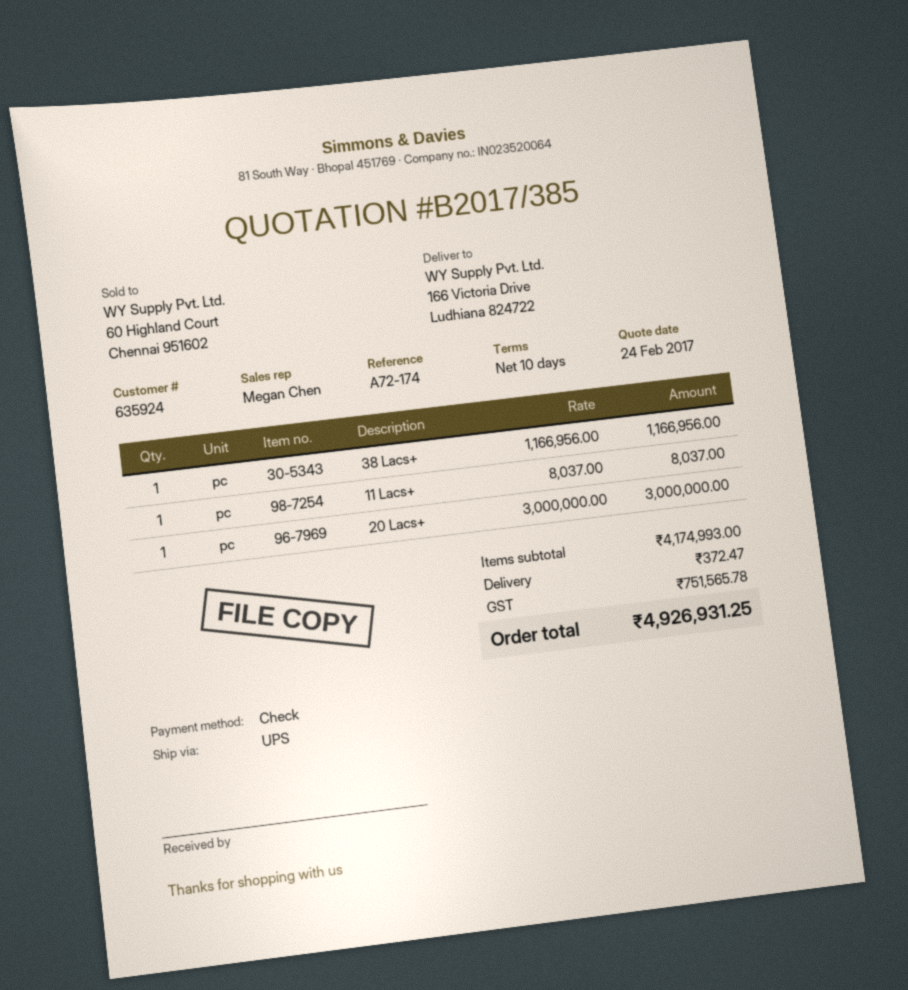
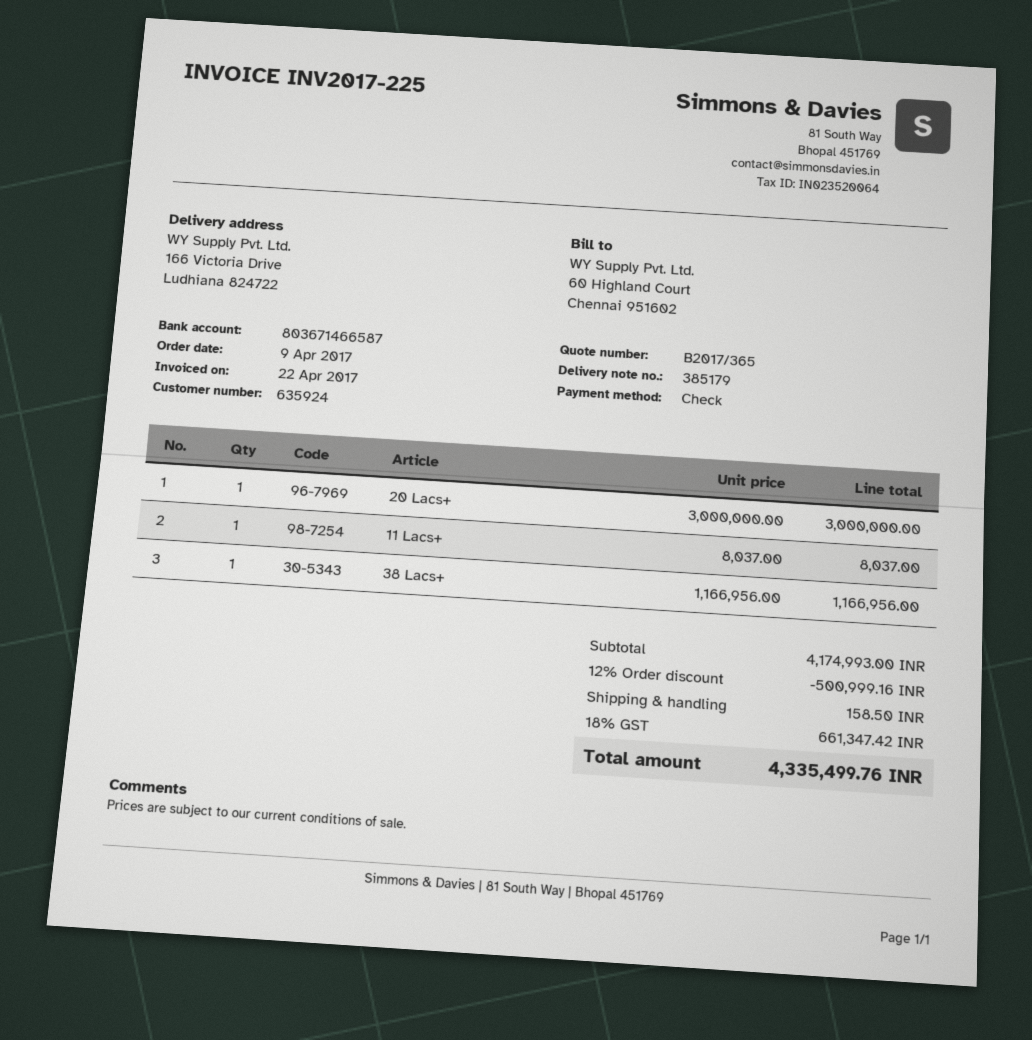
quote number: B2017/385 -> B2017/365
discount: none -> 12% = 500999.16
shipping: 372.47 -> 158.50
tax: 751565.78 -> 661347.42
total: 4926931.25 -> 4335499.76

